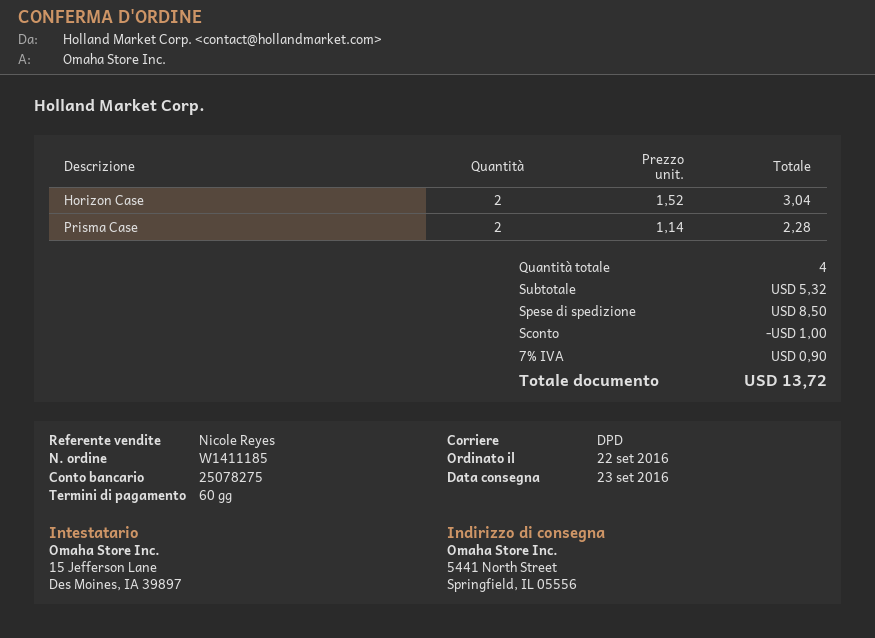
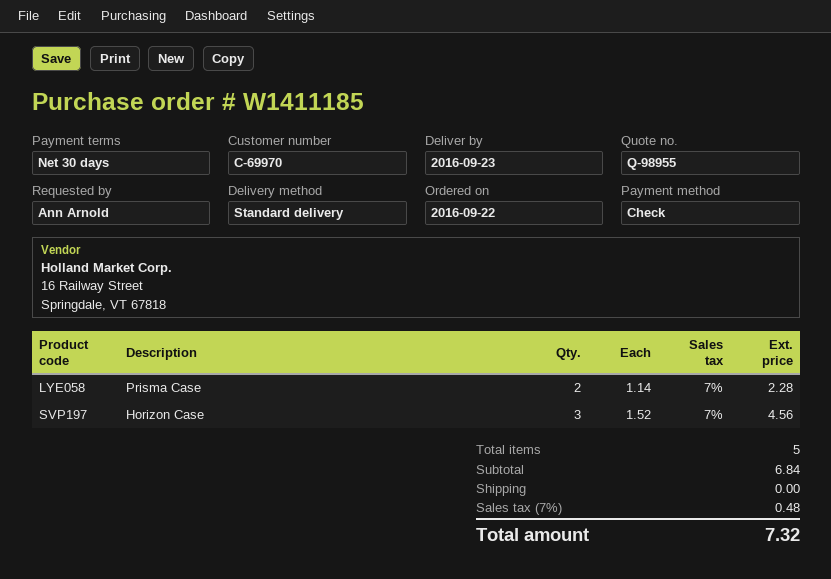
payment terms: 60 days -> 30 days
shipping method: DPD -> standard
Horizon Case: 2 x 1.52 = 3.04 -> 3 x 1.52 = 4.56
total quantity: 4 -> 5
subtotal: 5.32 -> 6.84
discount: 1.00 -> none
shipping: 8.50 -> 0.00
tax: 7% = 0.90 -> 7% = 0.48
total: 13.72 -> 7.32

